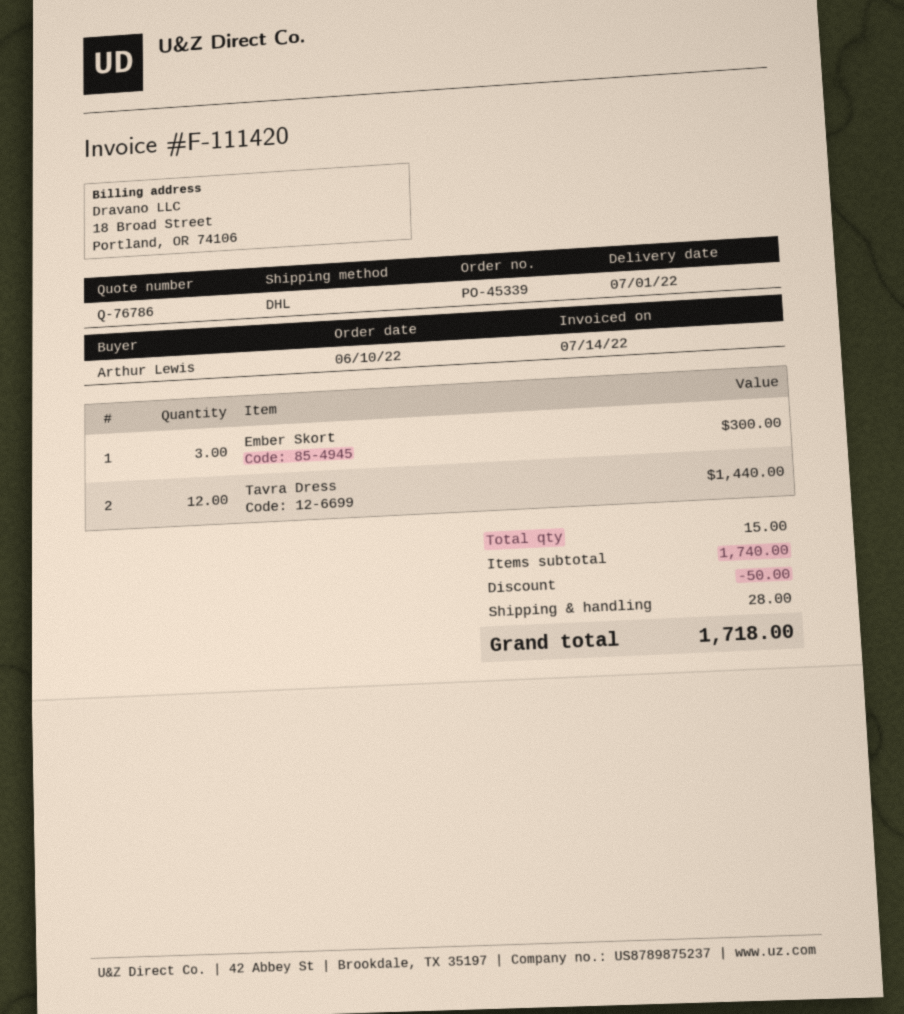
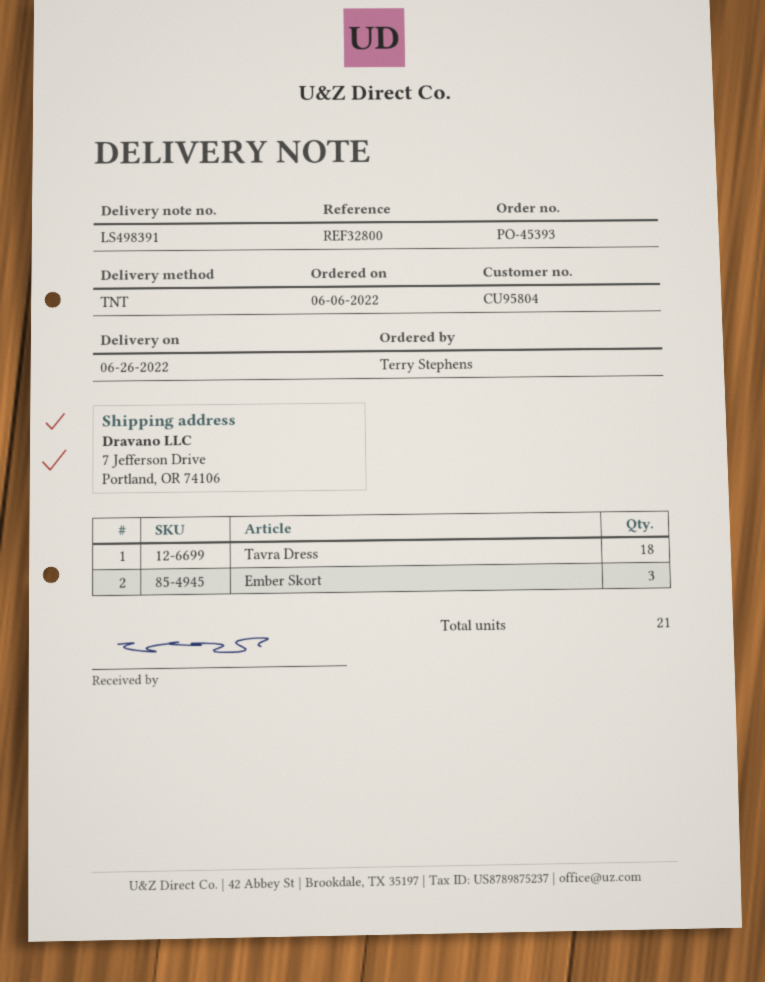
order number: PO-45339 -> PO-45393
order date: 2022-06-10 -> 2022-06-06
delivery date: 2022-07-01 -> 2022-06-26
ordered by: Arthur Lewis -> Terry Stephens
shipping method: DHL -> TNT
Tavra Dress: 12 -> 18
total quantity: 15 -> 21

